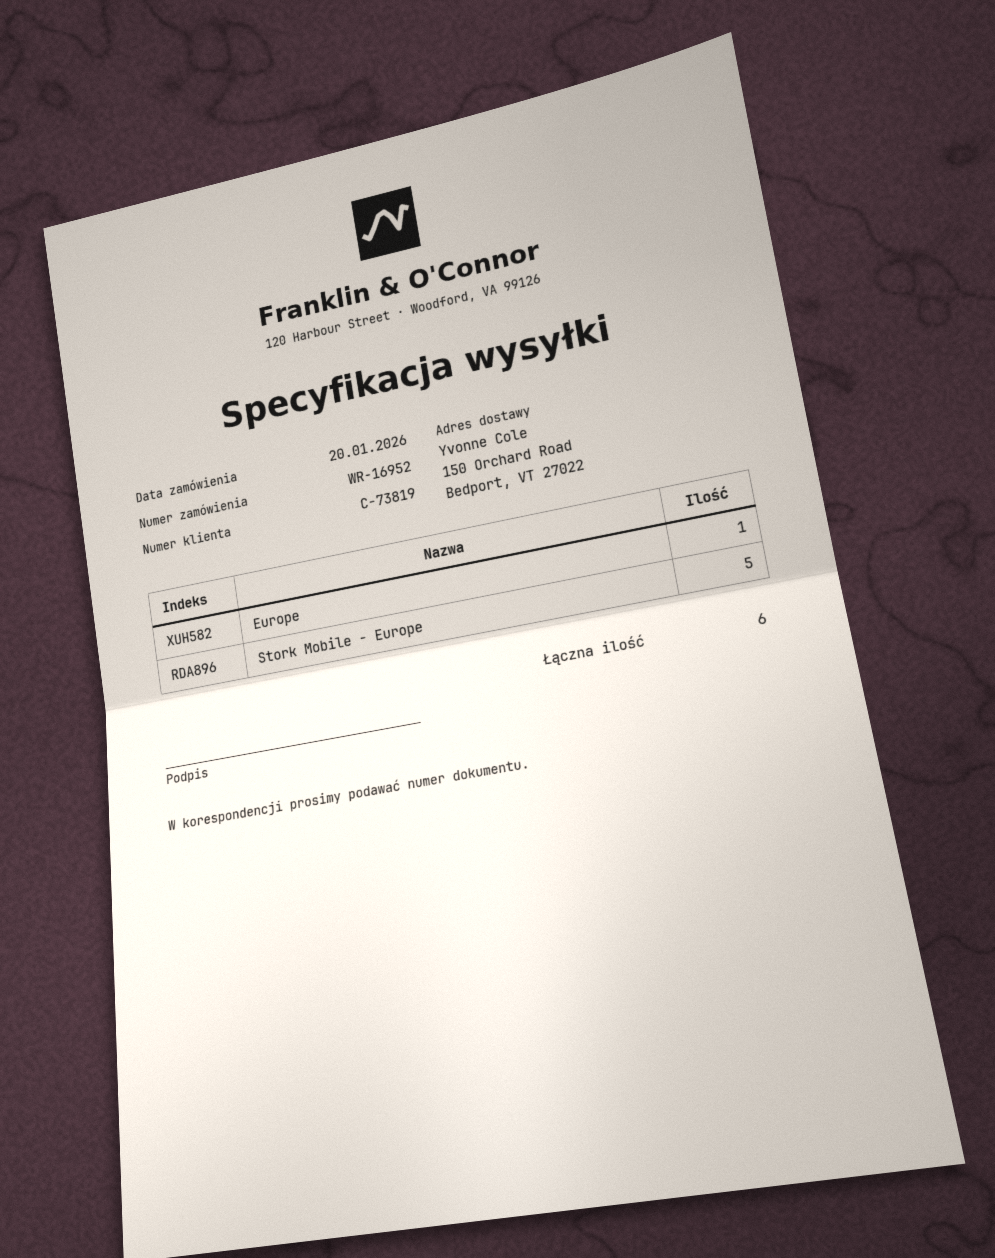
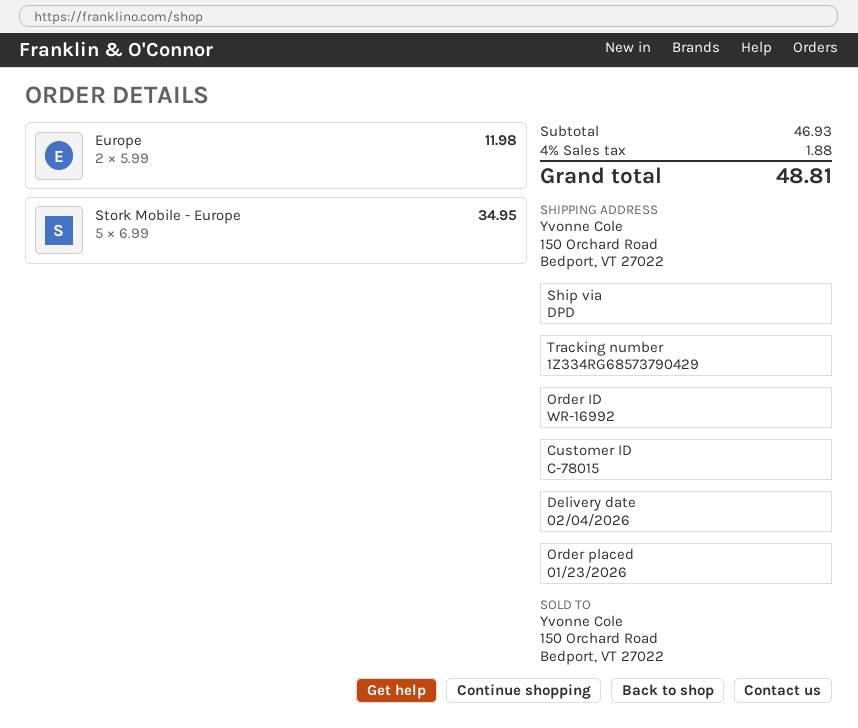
order number: WR-16952 -> WR-16992
order date: 2026-01-20 -> 2026-01-23
customer number: C-73819 -> C-78015
Europe: 1 -> 2

